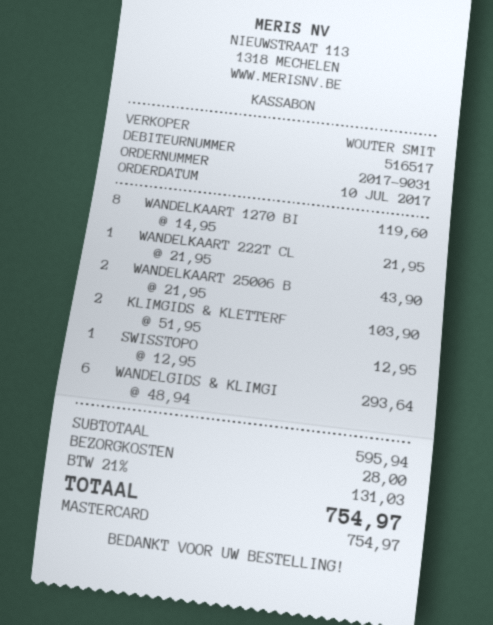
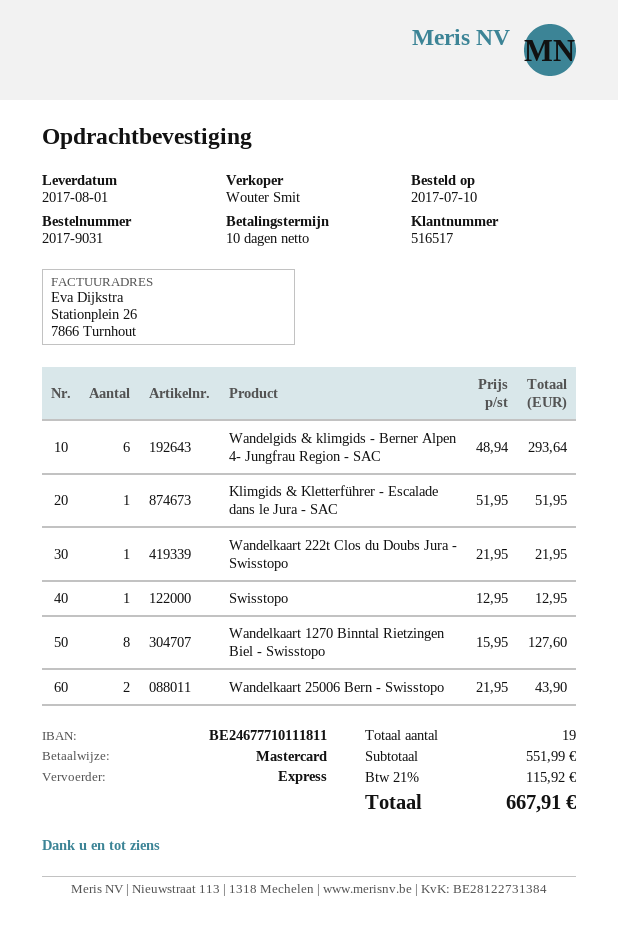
WANDELKAART 1270 BI: 8 x 14.95 = 119.60 -> 8 x 15.95 = 127.60
KLIMGIDS & KLETTERF: 2 x 51.95 = 103.90 -> 1 x 51.95 = 51.95
subtotal: 595.94 -> 551.99
shipping: 28.00 -> none
tax: 21% = 131.03 -> 21% = 115.92
total: 754.97 -> 667.91

